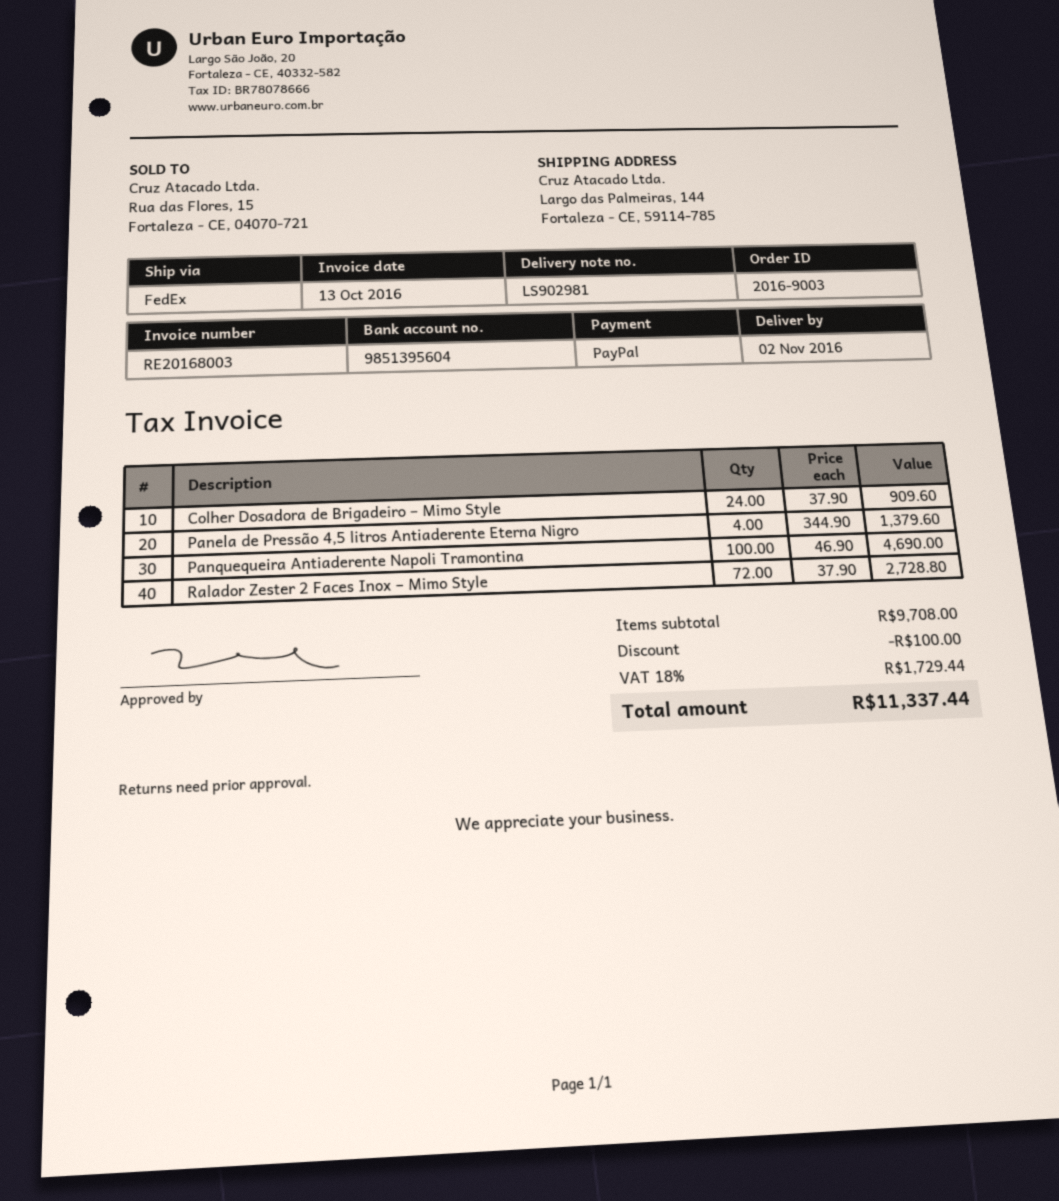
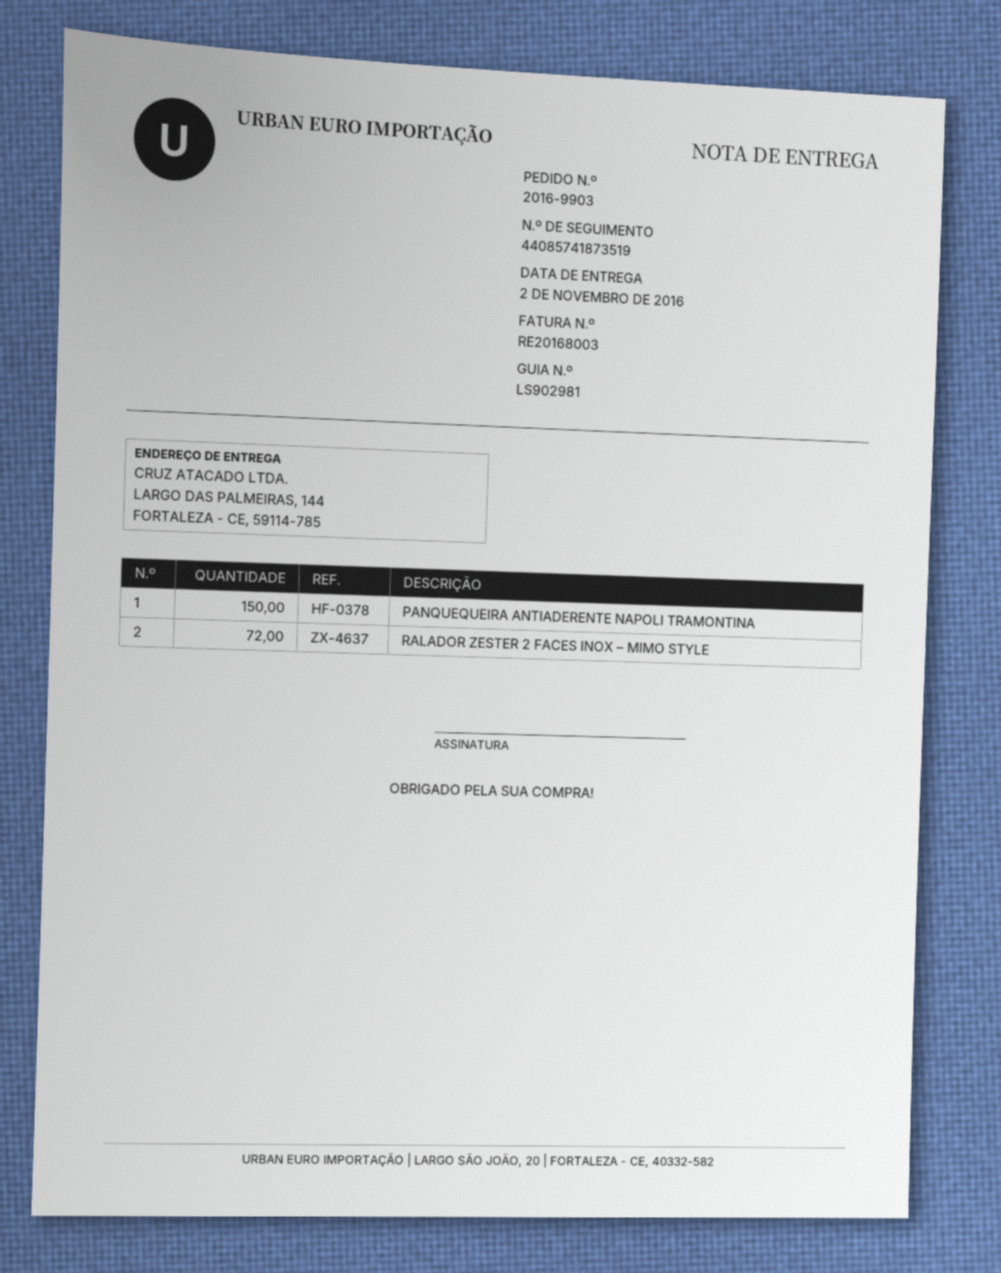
order number: 2016-9003 -> 2016-9903
Colher Dosadora de Brigadeiro – Mimo Style: 24 -> none
Panela de Pressão 4,5 litros Antiaderente Eterna Nigro: 4 -> none
Panquequeira Antiaderente Napoli Tramontina: 100 -> 150

